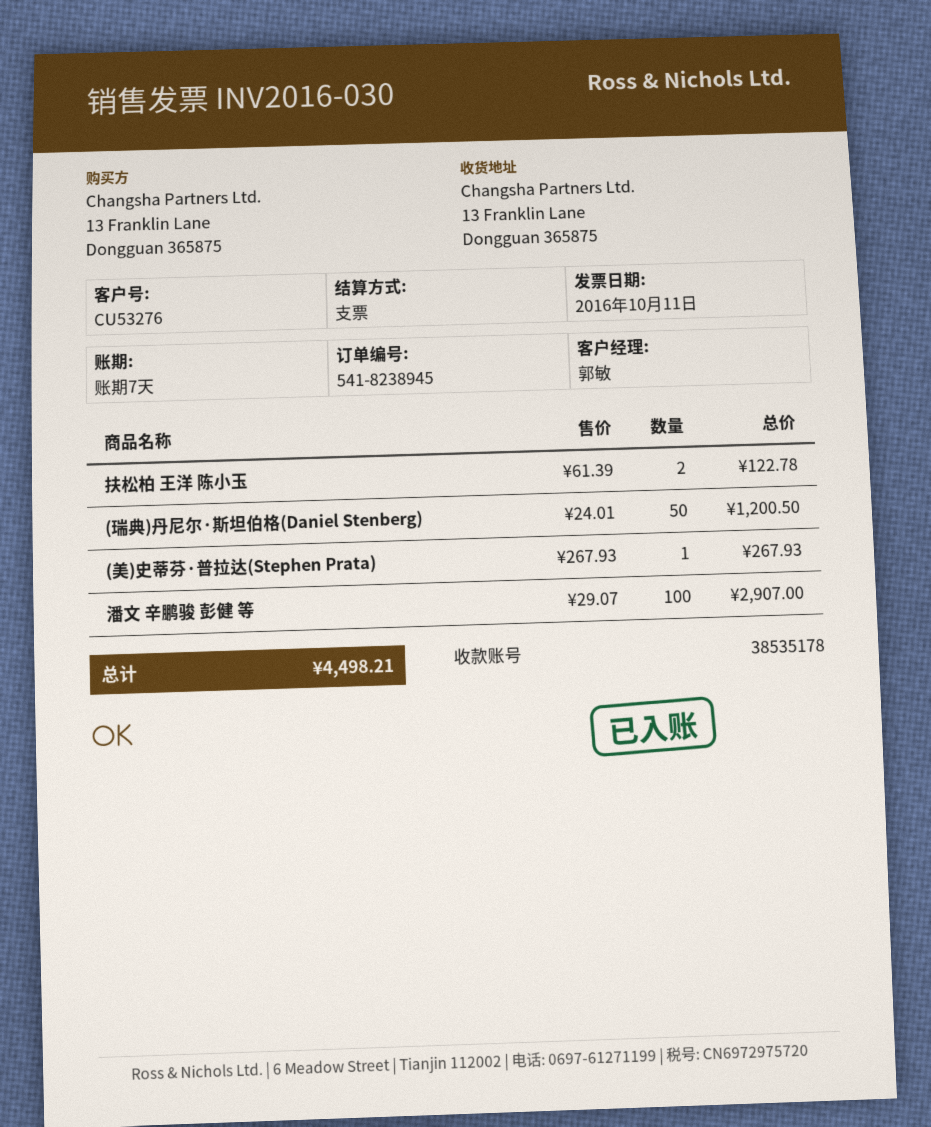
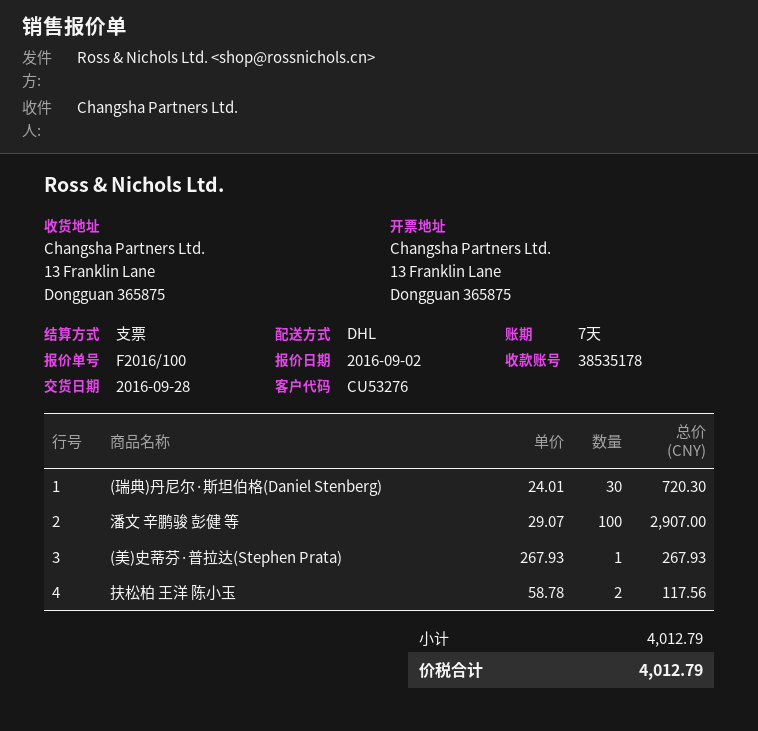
扶松柏 王洋 陈小玉: 2 x 61.39 = 122.78 -> 2 x 58.78 = 117.56
(瑞典)丹尼尔·斯坦伯格(Daniel Stenberg): 50 x 24.01 = 1200.50 -> 30 x 24.01 = 720.30
total: 4498.21 -> 4012.79

